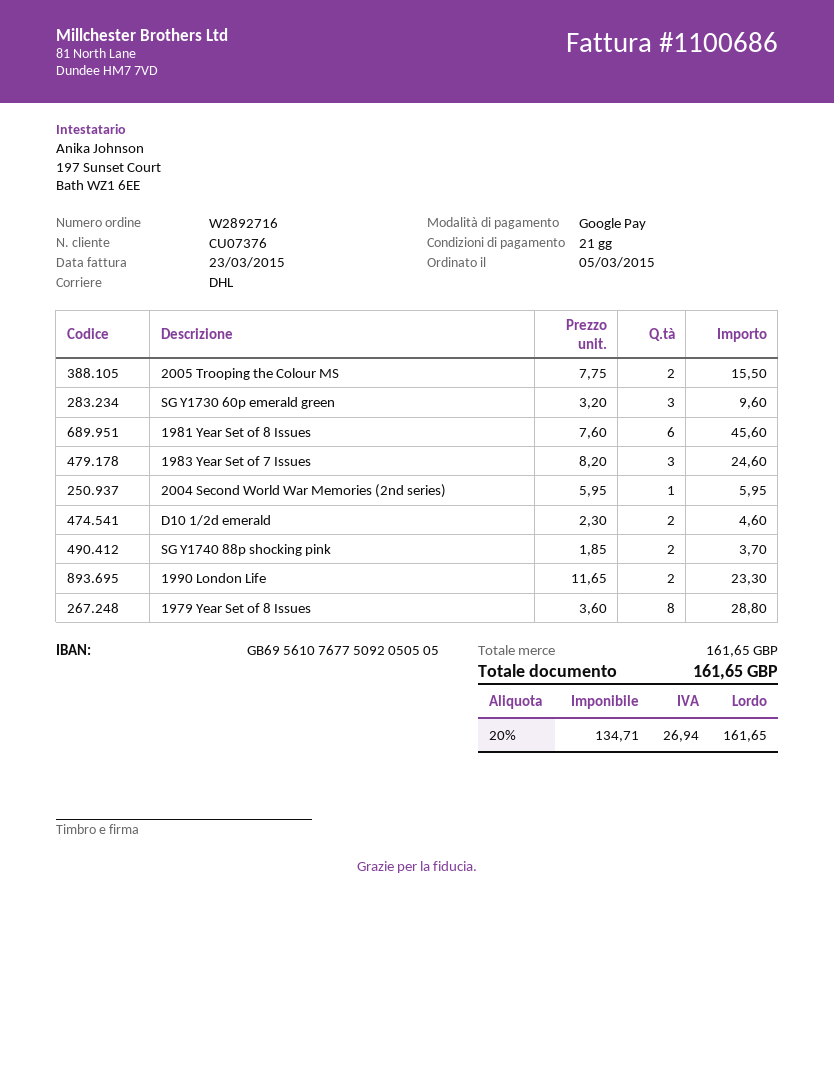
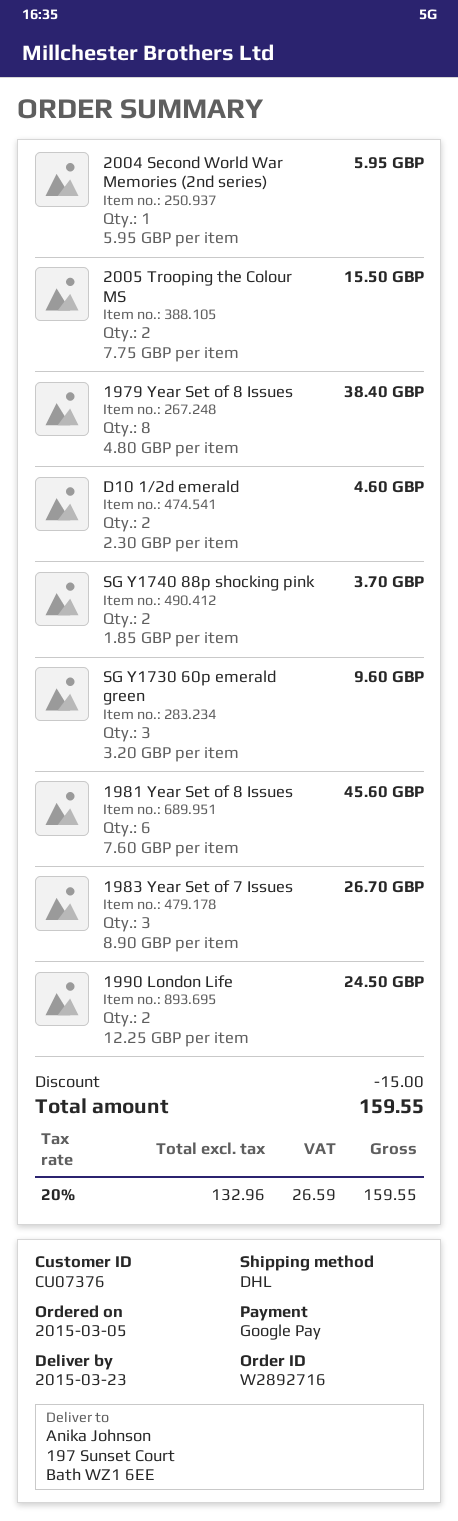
1983 Year Set of 7 Issues: 3 x 8.20 = 24.60 -> 3 x 8.90 = 26.70
1990 London Life: 2 x 11.65 = 23.30 -> 2 x 12.25 = 24.50
1979 Year Set of 8 Issues: 8 x 3.60 = 28.80 -> 8 x 4.80 = 38.40
discount: none -> 15.00
net: 134.71 -> 132.96
tax: 20% = 26.94 -> 20% = 26.59
total: 161.65 -> 159.55

